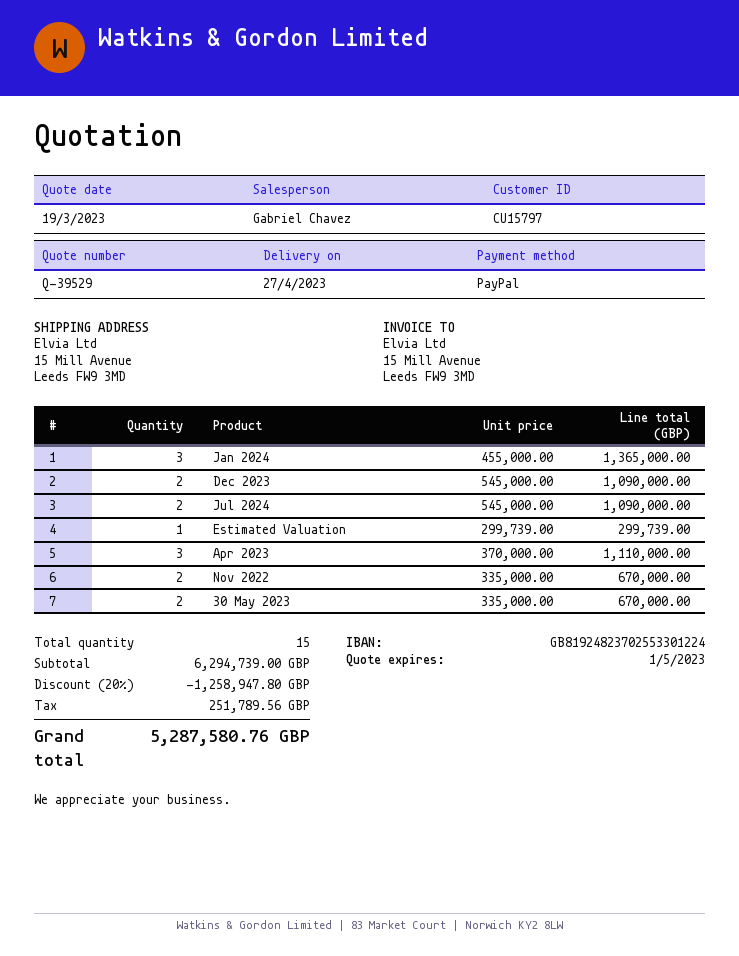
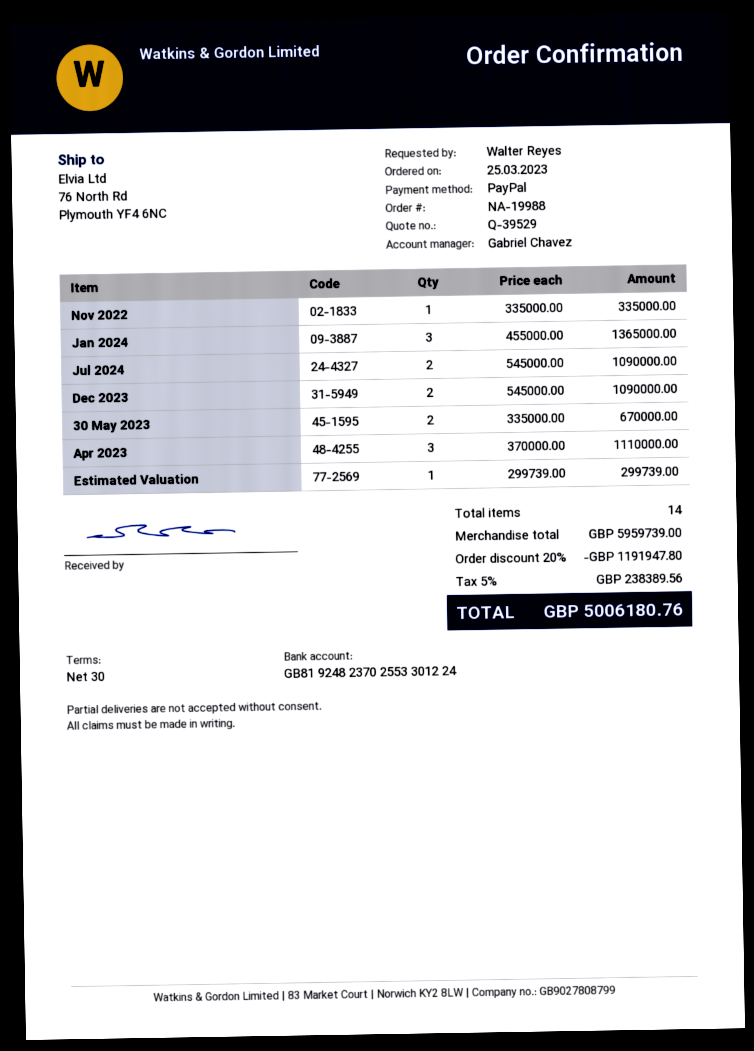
ship to: 15 Mill Avenue, Leeds FW9 3MD -> 76 North Rd, Plymouth YF4 6NC
Nov 2022: 2 x 335000.00 = 670000.00 -> 1 x 335000.00 = 335000.00
total quantity: 15 -> 14
subtotal: 6294739.00 -> 5959739.00
discount: 20% = 1258947.80 -> 20% = 1191947.80
tax: 251789.56 -> 238389.56
total: 5287580.76 -> 5006180.76

